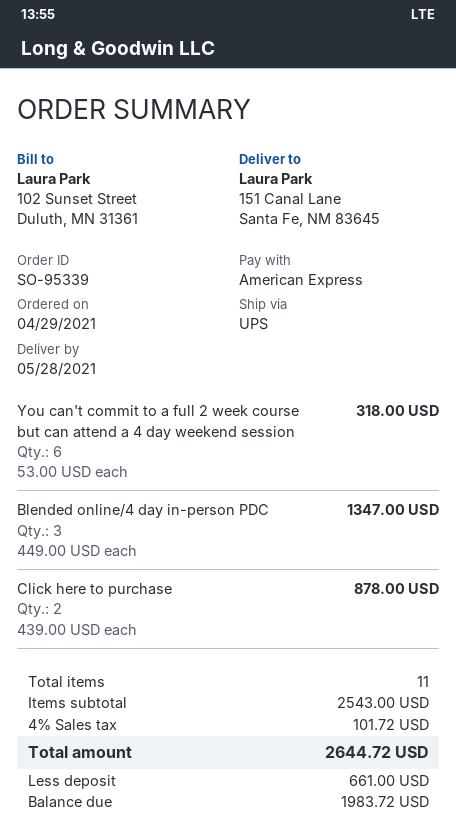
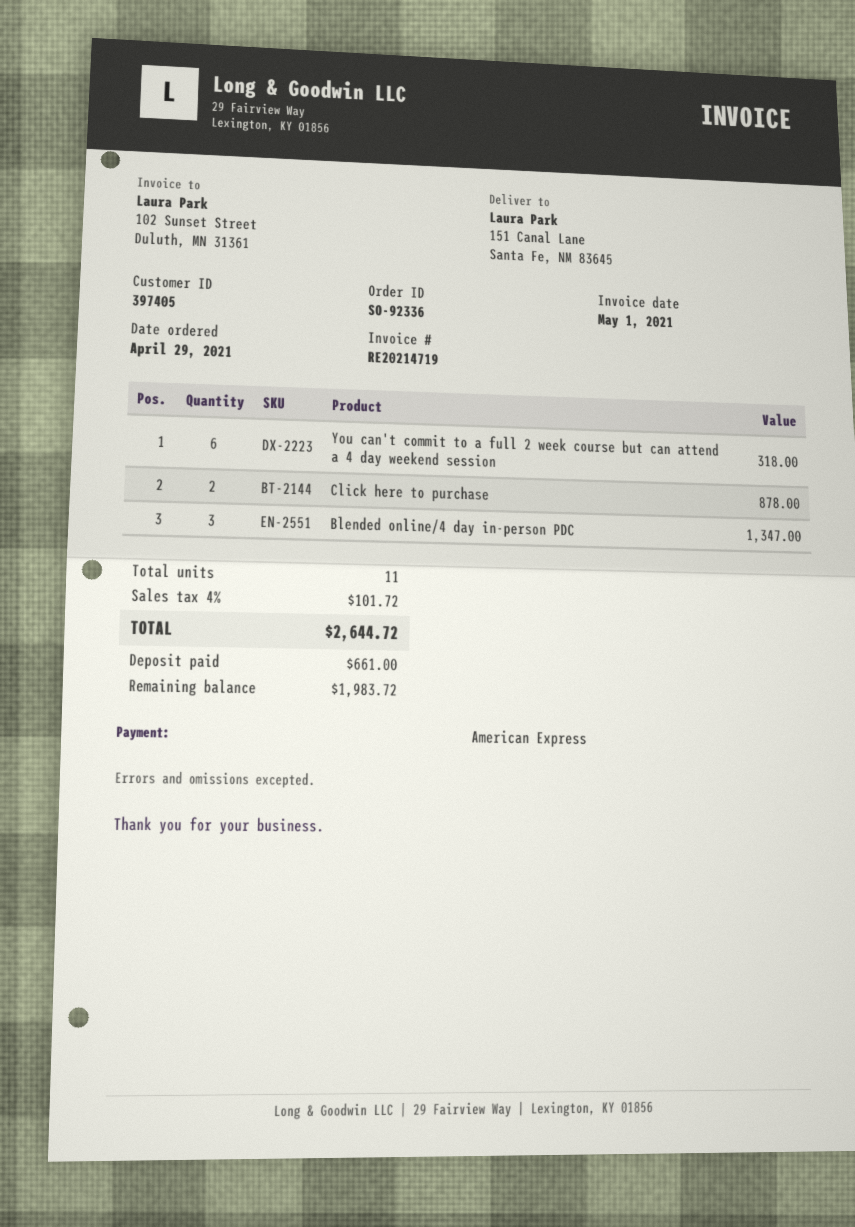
order number: SO-95339 -> SO-92336

